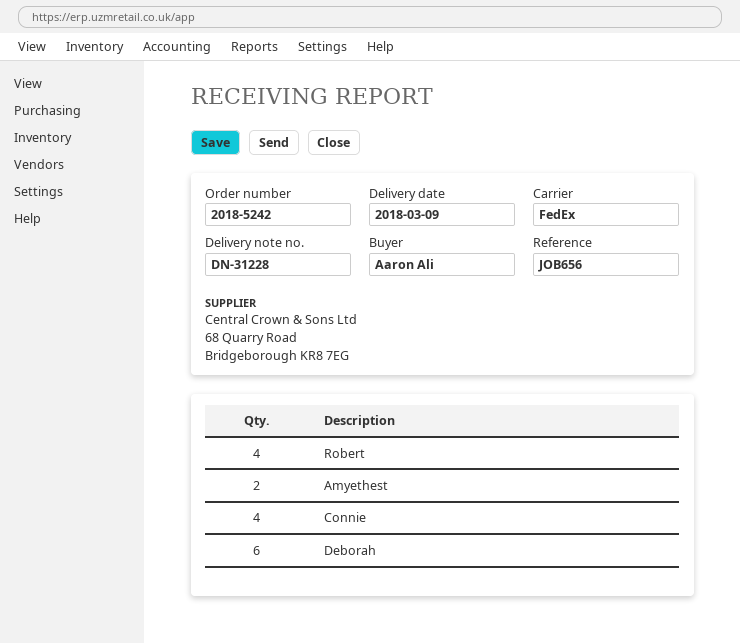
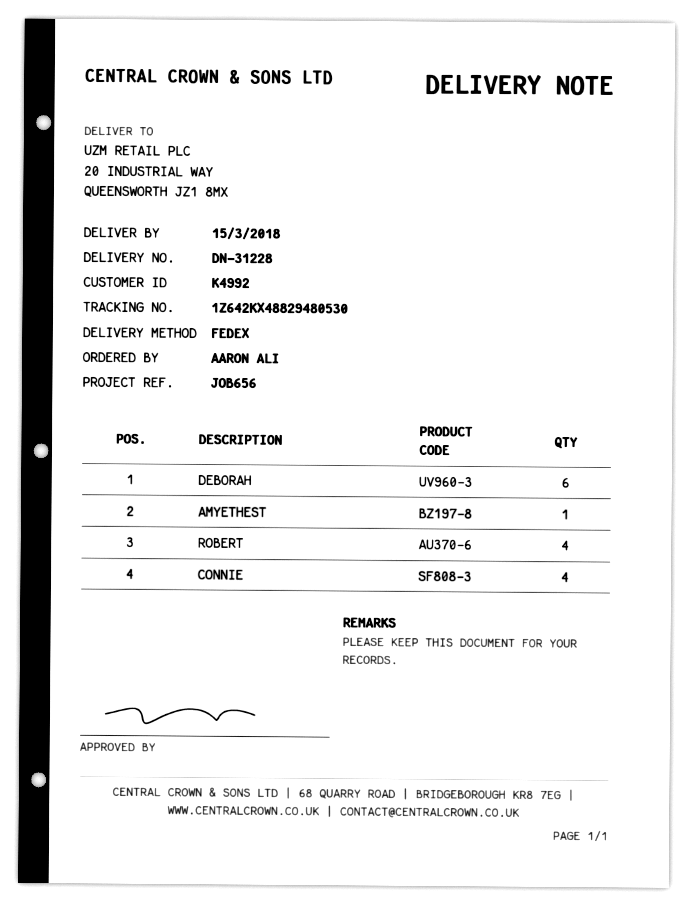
delivery date: 2018-03-09 -> 2018-03-15
Amyethest: 2 -> 1

